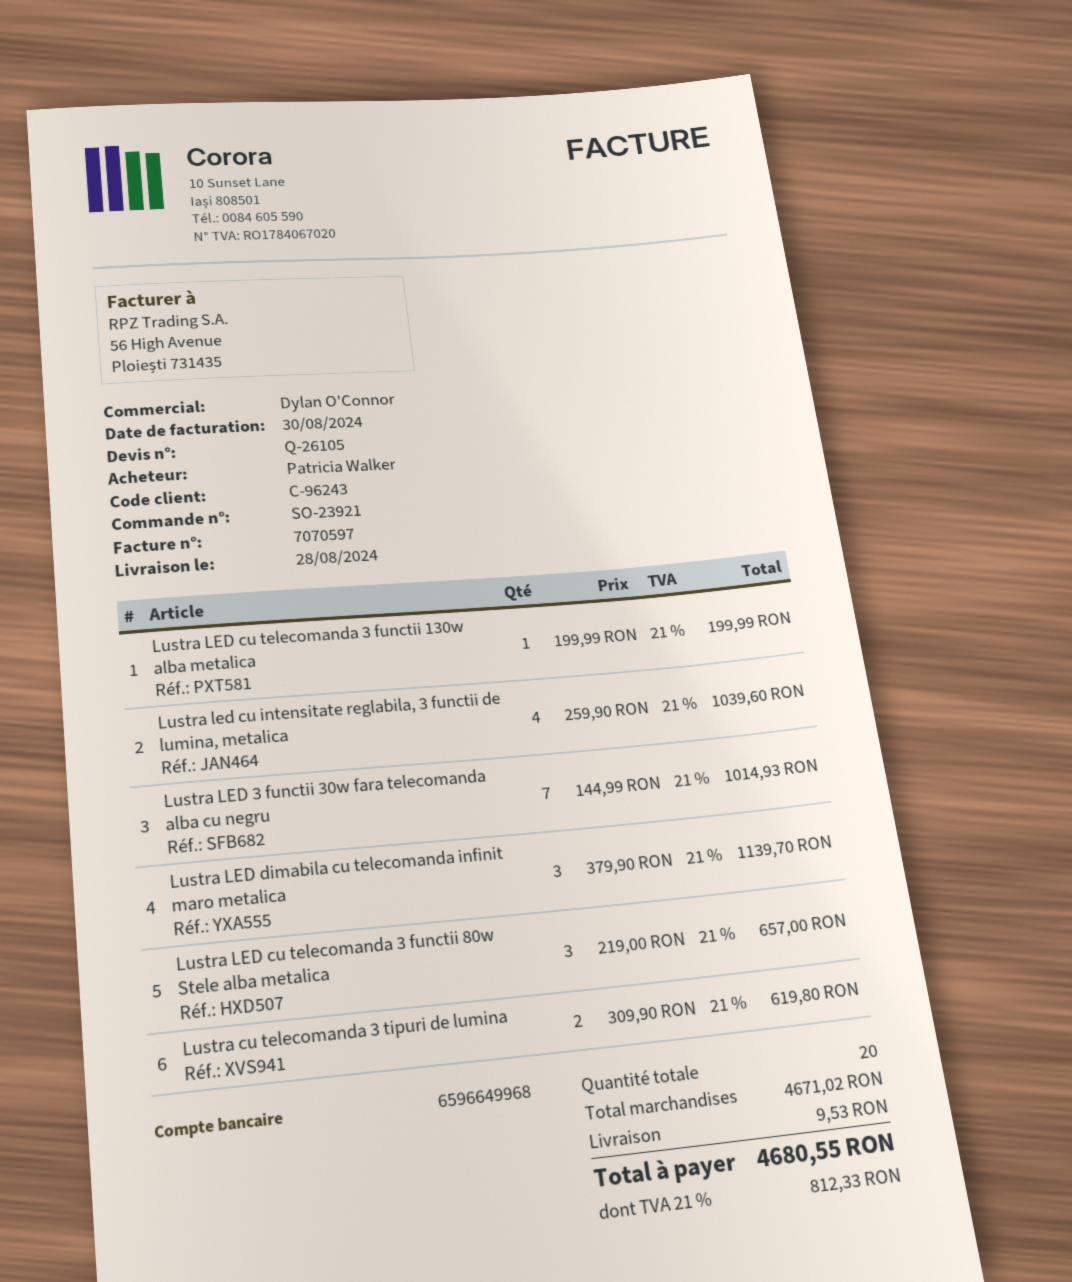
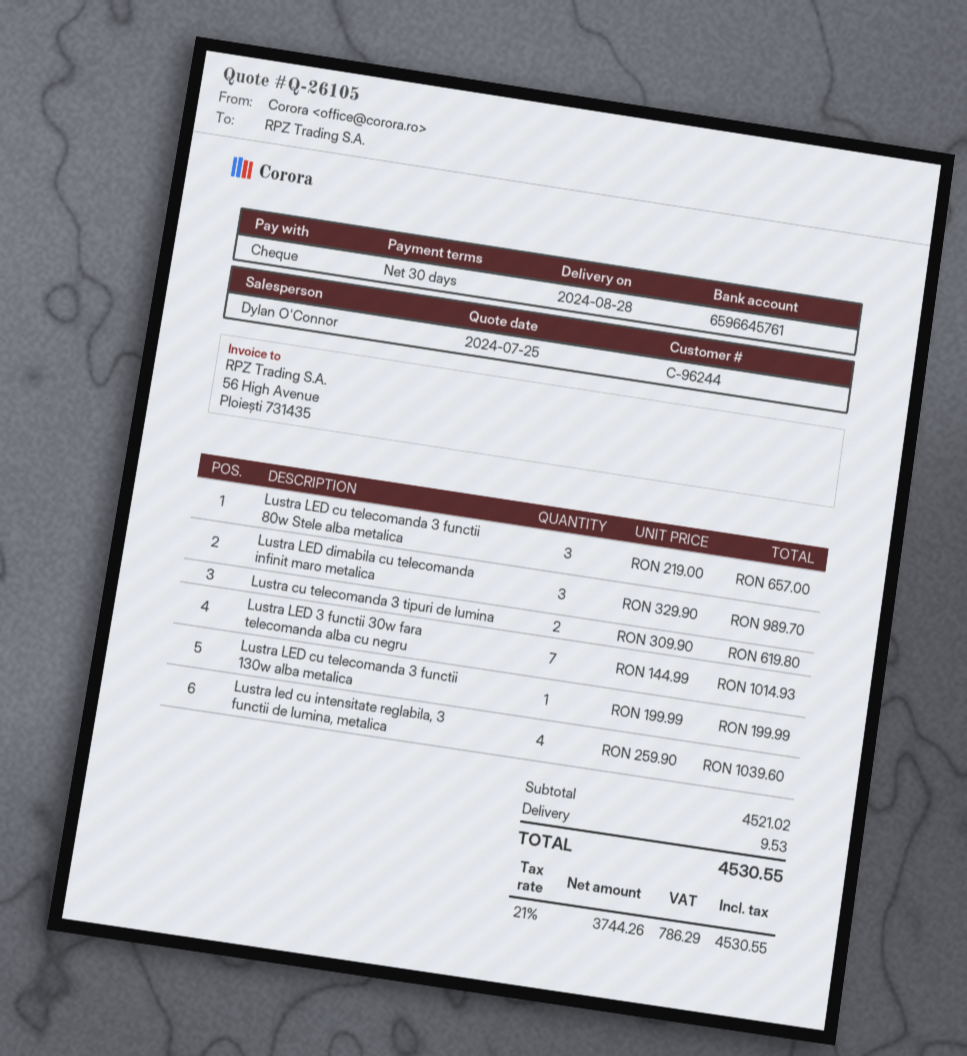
customer number: C-96243 -> C-96244
bank account: 6596649968 -> 6596645761
Lustra LED dimabila cu telecomanda infinit maro metalica: 3 x 379.90 = 1139.70 -> 3 x 329.90 = 989.70
subtotal: 4671.02 -> 4521.02
tax: 21% = 812.33 -> 21% = 786.29
total: 4680.55 -> 4530.55

